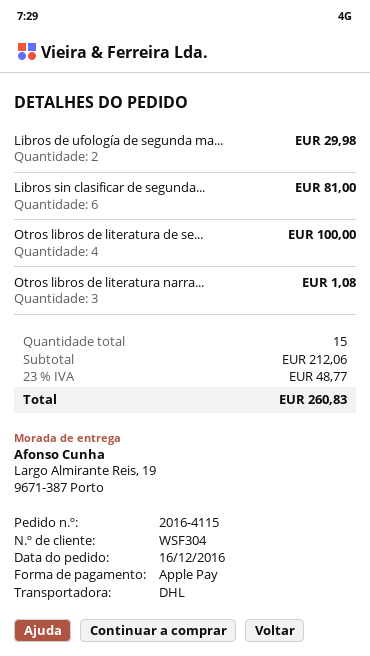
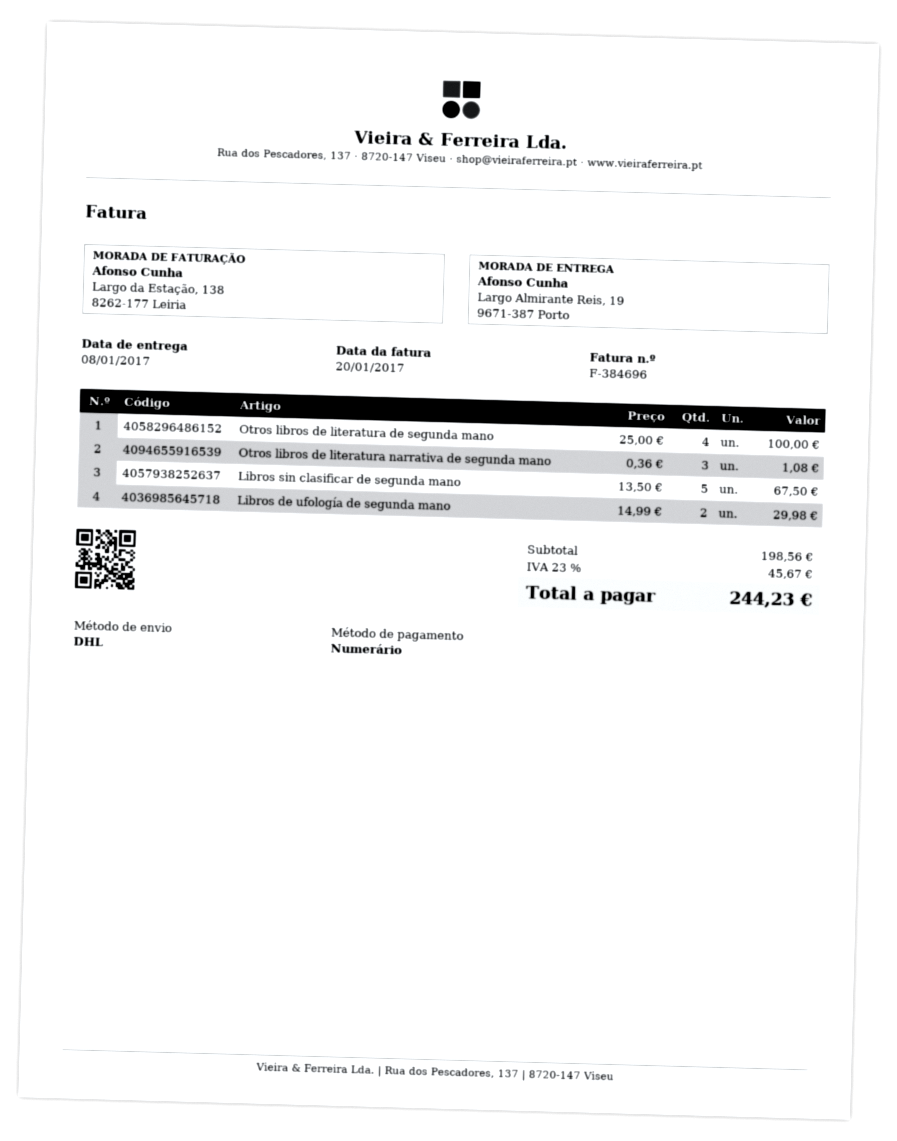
payment method: Apple Pay -> cash
Libros sin clasificar de segunda...: 6 for 81.00 -> 5 for 67.50
subtotal: 212.06 -> 198.56
tax: 23% = 48.77 -> 23% = 45.67
total: 260.83 -> 244.23

